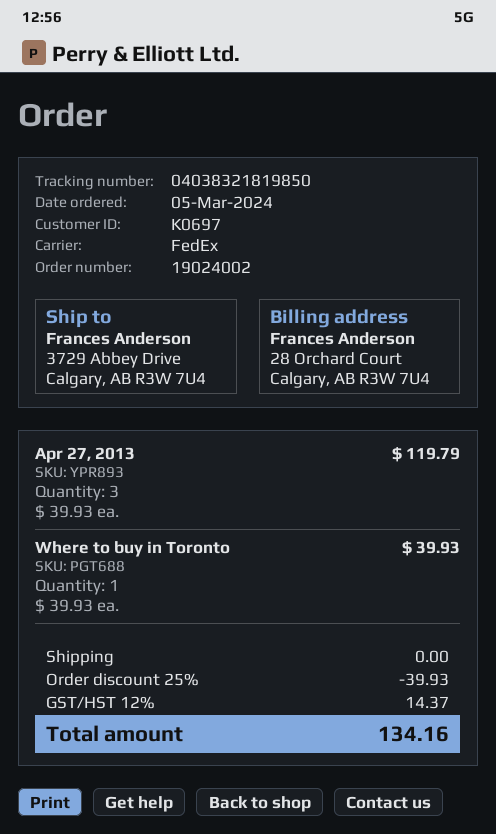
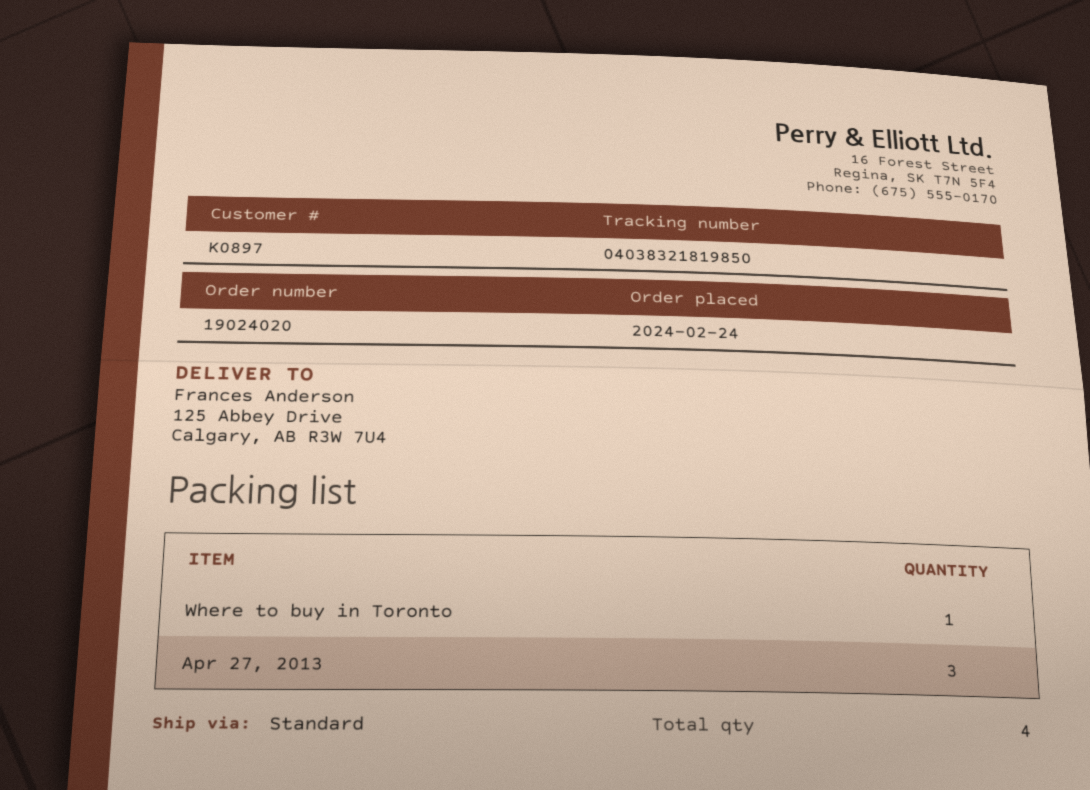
order number: 19024002 -> 19024020
order date: 2024-03-05 -> 2024-02-24
customer number: K0697 -> K0897
shipping method: FedEx -> standard
ship to: 3729 Abbey Drive, Calgary, AB R3W 7U4 -> 125 Abbey Drive, Calgary, AB R3W 7U4

